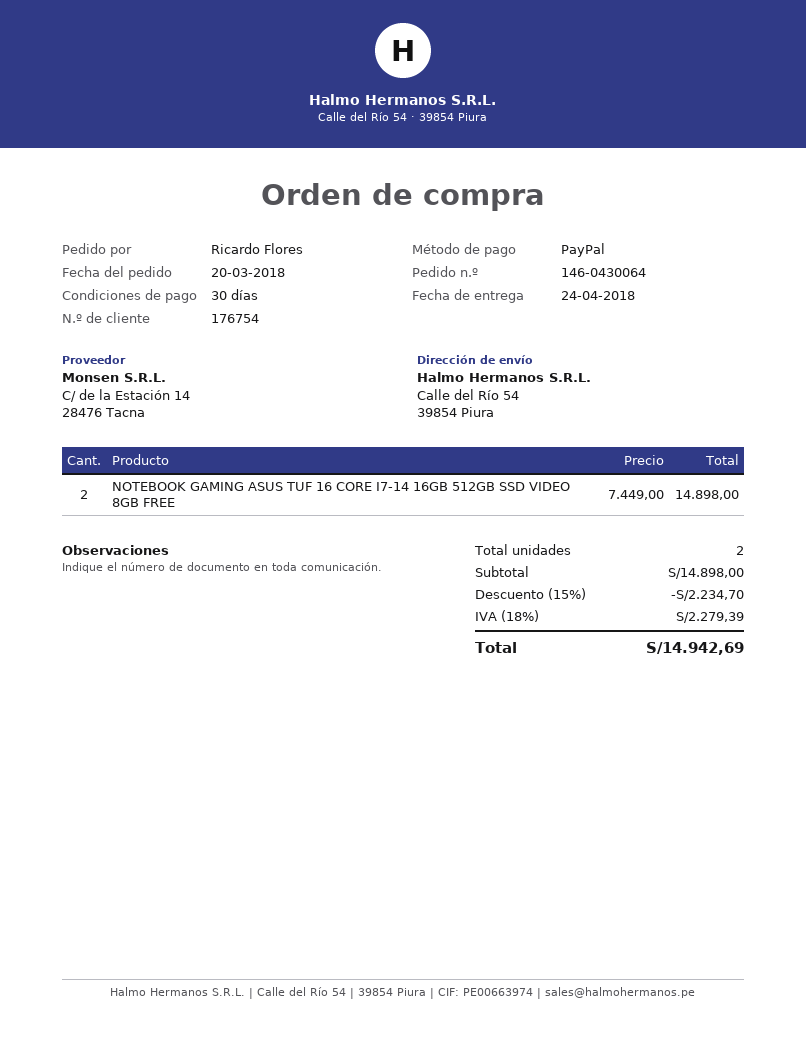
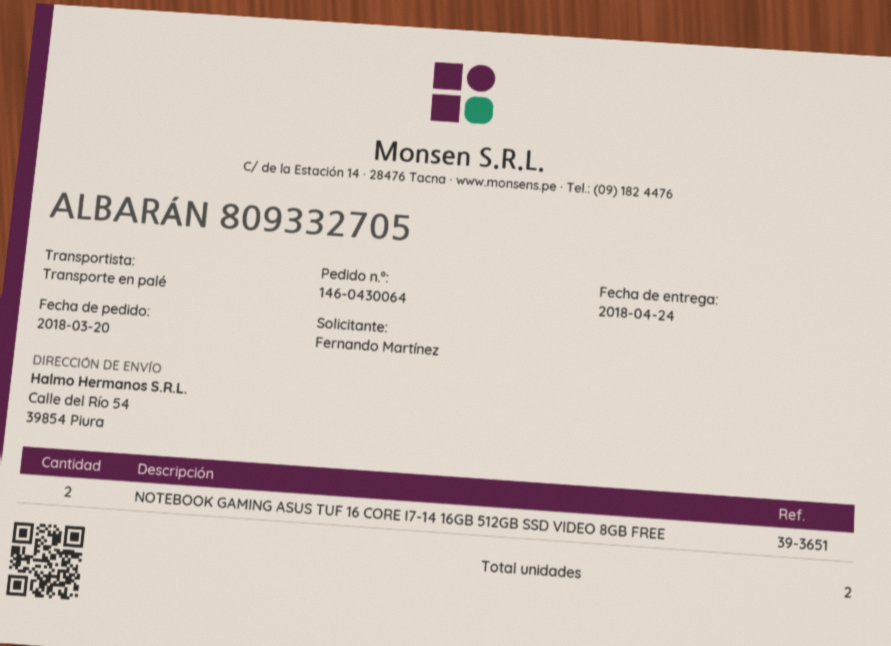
ordered by: Ricardo Flores -> Fernando Martínez

